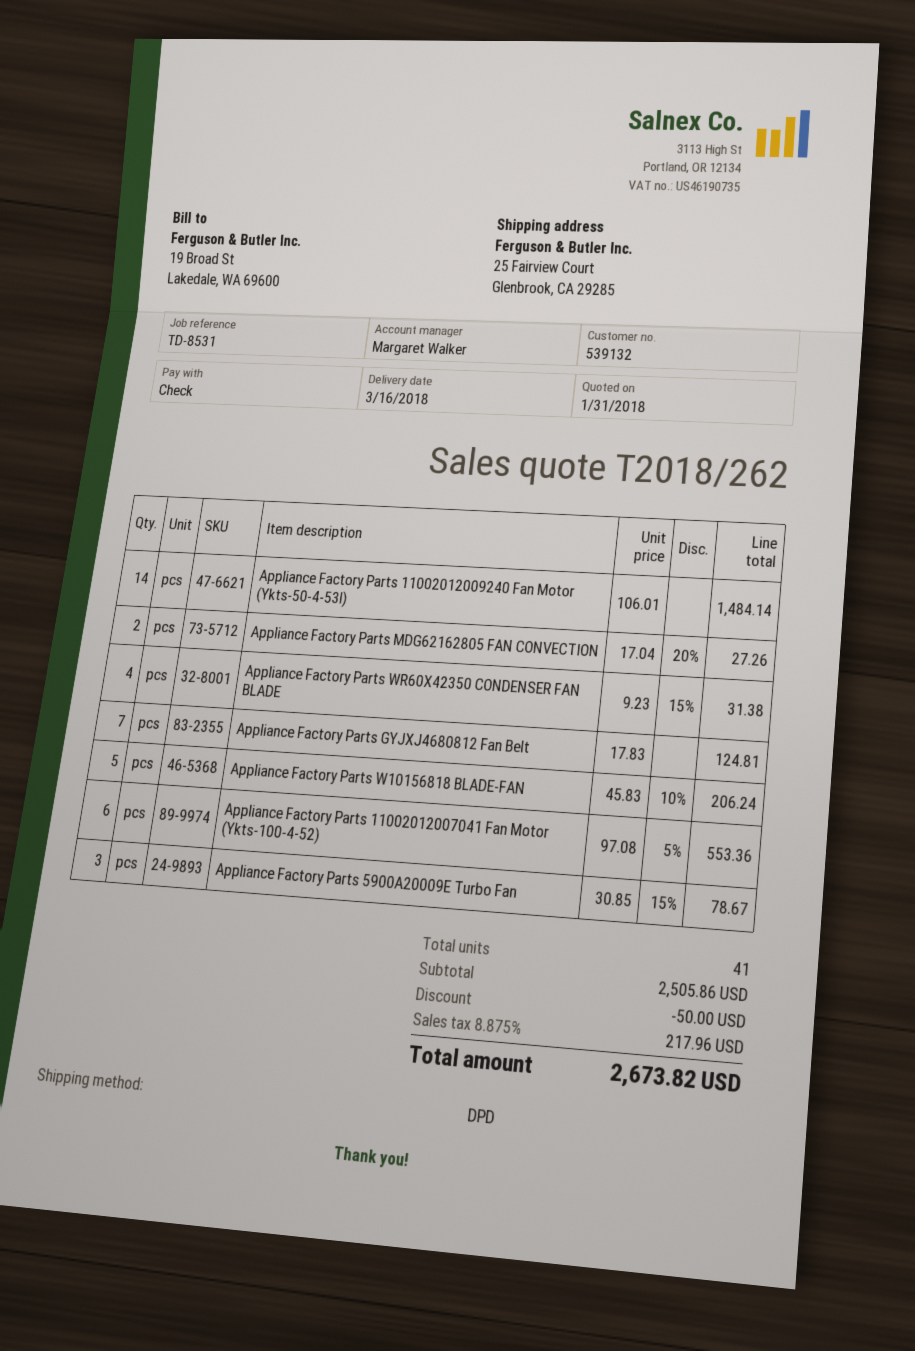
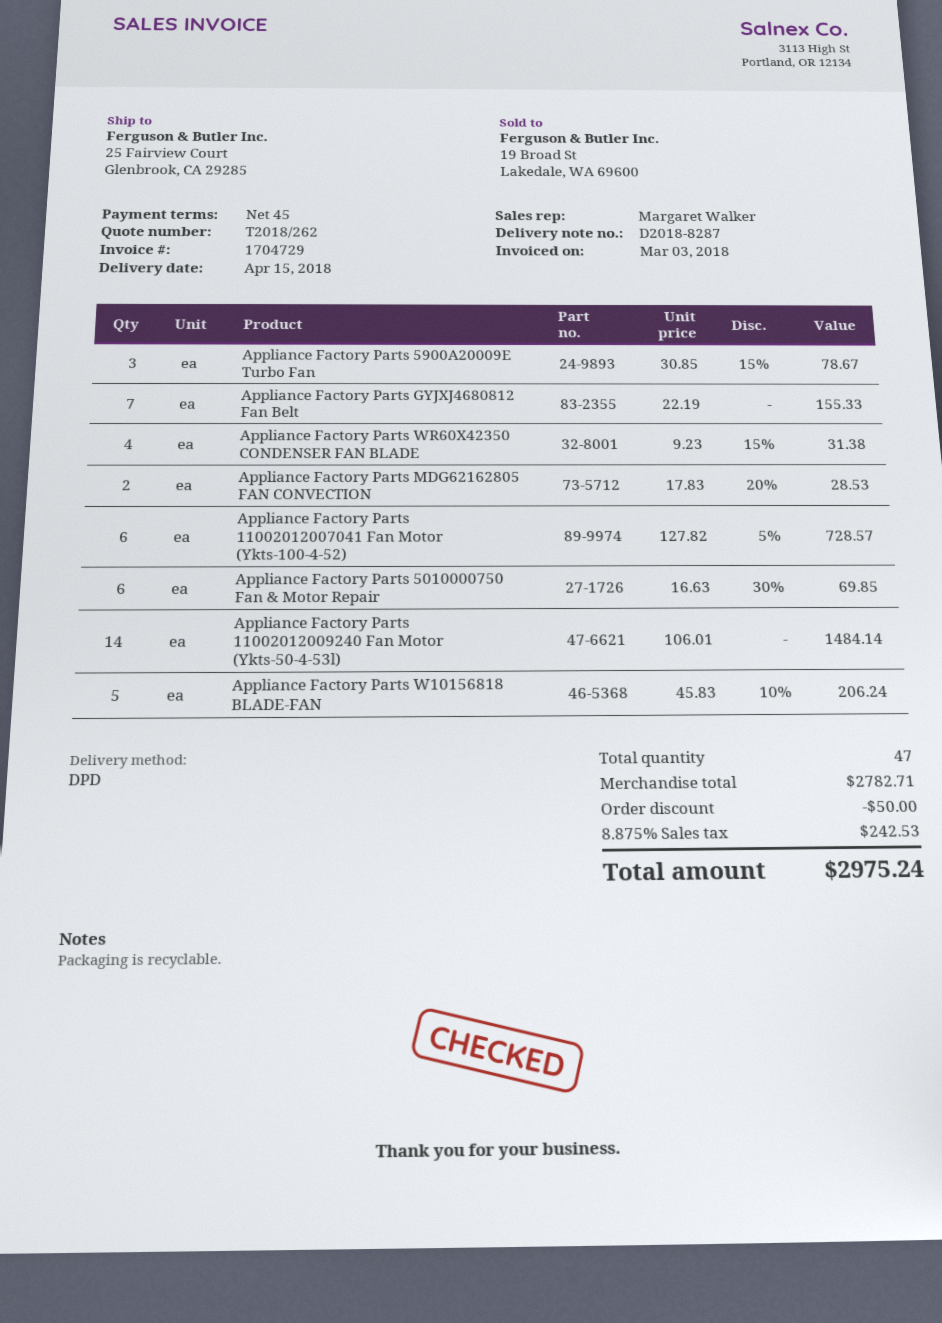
delivery date: 2018-03-16 -> 2018-04-15
Appliance Factory Parts MDG62162805 FAN CONVECTION: 2 x 17.04 - 20% = 27.26 -> 2 x 17.83 - 20% = 28.53
Appliance Factory Parts GYJXJ4680812 Fan Belt: 7 x 17.83 = 124.81 -> 7 x 22.19 = 155.33
Appliance Factory Parts 11002012007041 Fan Motor (Ykts-100-4-52): 6 x 97.08 - 5% = 553.36 -> 6 x 127.82 - 5% = 728.57
Appliance Factory Parts 5010000750 Fan & Motor Repair: none -> 6 x 16.63 - 30% = 69.85
total quantity: 41 -> 47
subtotal: 2505.86 -> 2782.71
tax: 8.875% = 217.96 -> 8.875% = 242.53
total: 2673.82 -> 2975.24

